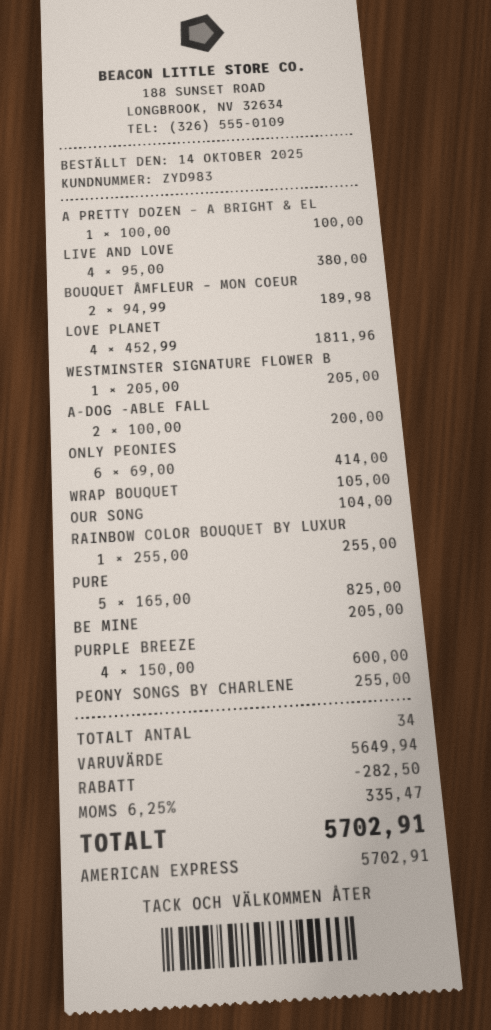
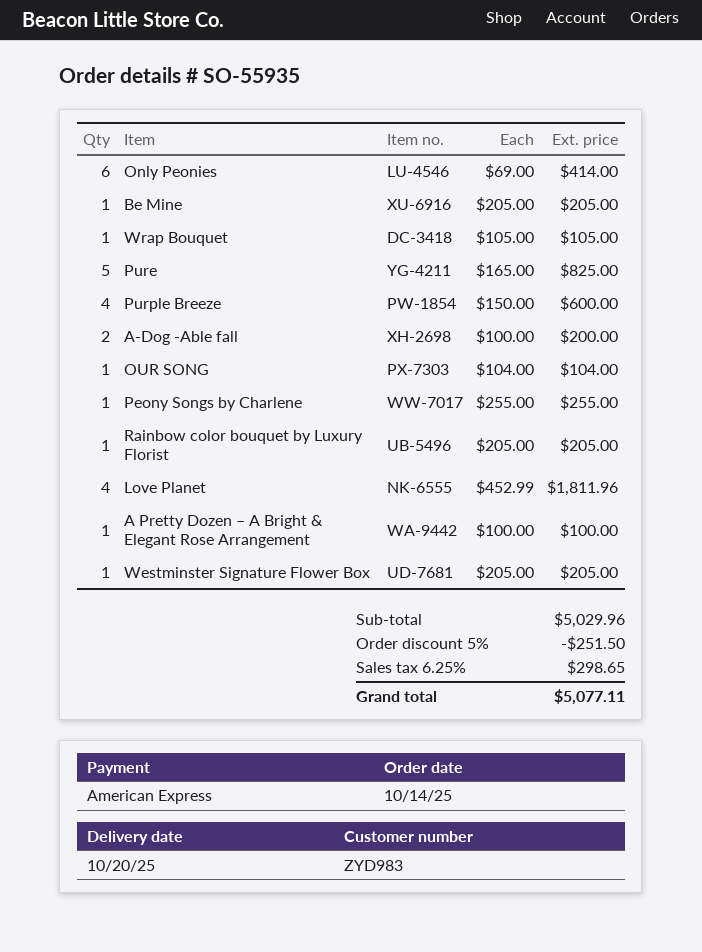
LIVE AND LOVE: 4 x 95.00 = 380.00 -> none
BOUQUET ÂMFLEUR – MON COEUR: 2 x 94.99 = 189.98 -> none
RAINBOW COLOR BOUQUET BY LUXUR: 1 x 255.00 = 255.00 -> 1 x 205.00 = 205.00
subtotal: 5649.94 -> 5029.96
discount: 282.50 -> 251.50
tax: 6.25% = 335.47 -> 6.25% = 298.65
total: 5702.91 -> 5077.11

